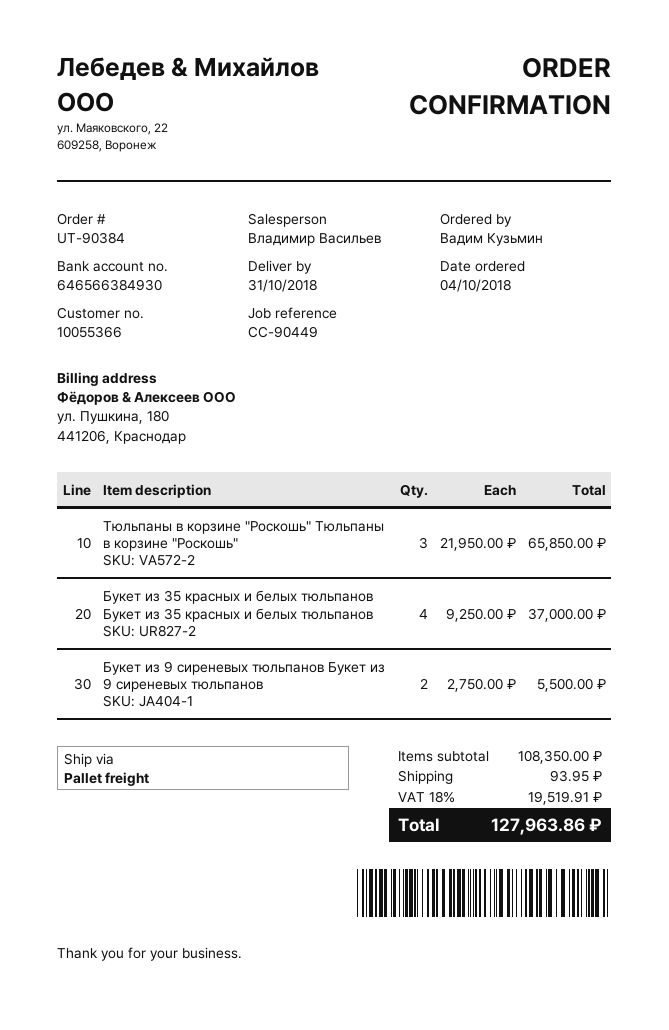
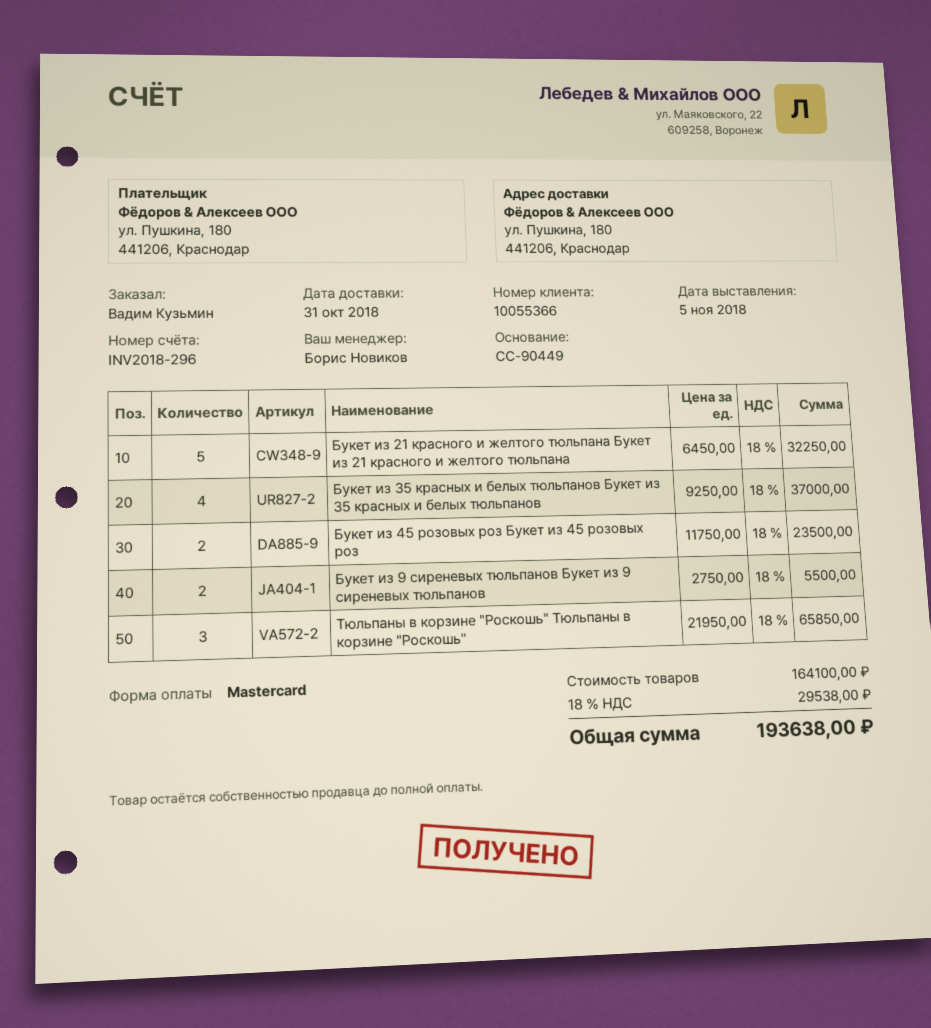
sales rep: Владимир Васильев -> Борис Новиков
Букет из 21 красного и желтого тюльпана Букет из 21 красного и желтого тюльпана: none -> 5 x 6450.00 = 32250.00
Букет из 45 розовых роз Букет из 45 розовых роз: none -> 2 x 11750.00 = 23500.00
subtotal: 108350.00 -> 164100.00
shipping: 93.95 -> none
tax: 18% = 19519.91 -> 18% = 29538.00
total: 127963.86 -> 193638.00

